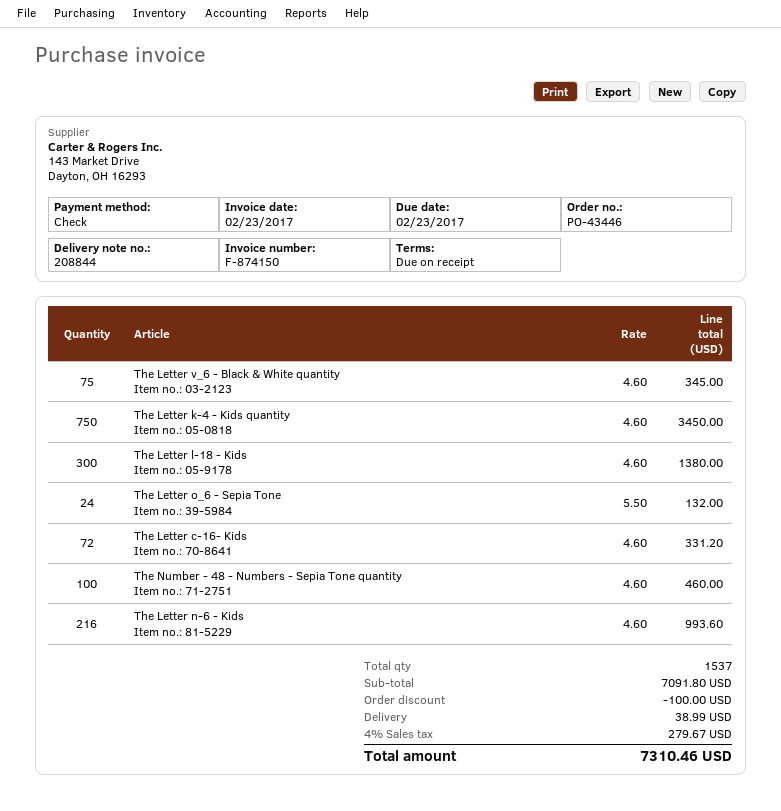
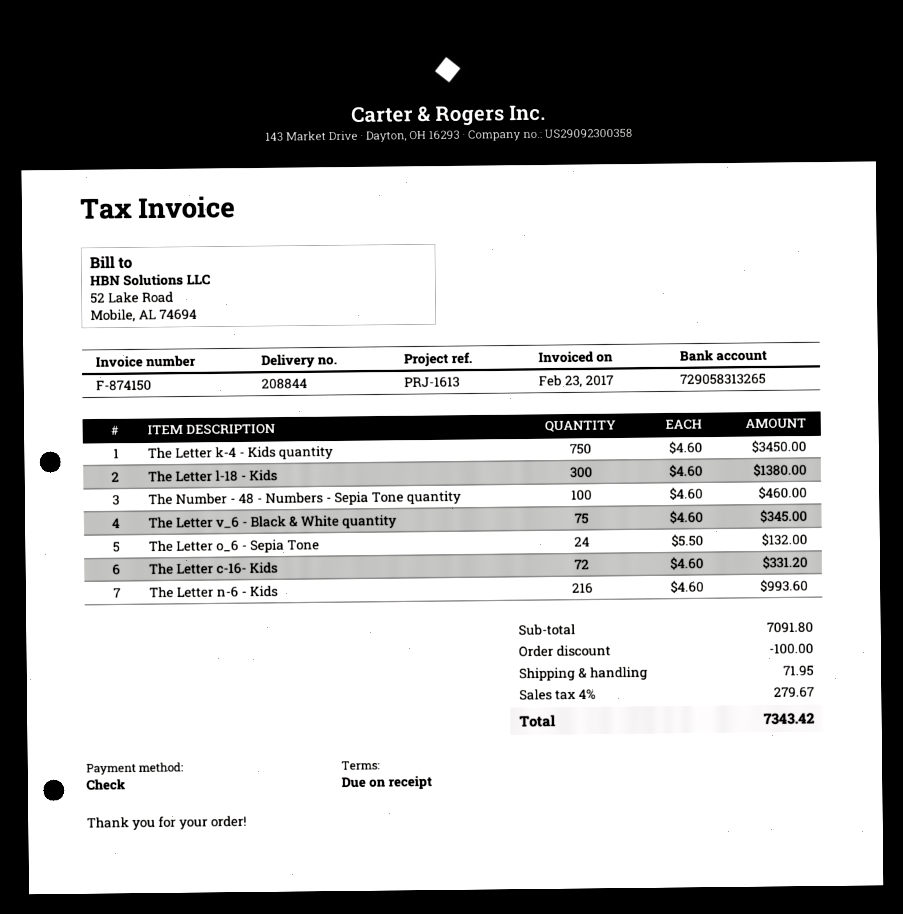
shipping: 38.99 -> 71.95
total: 7310.46 -> 7343.42

